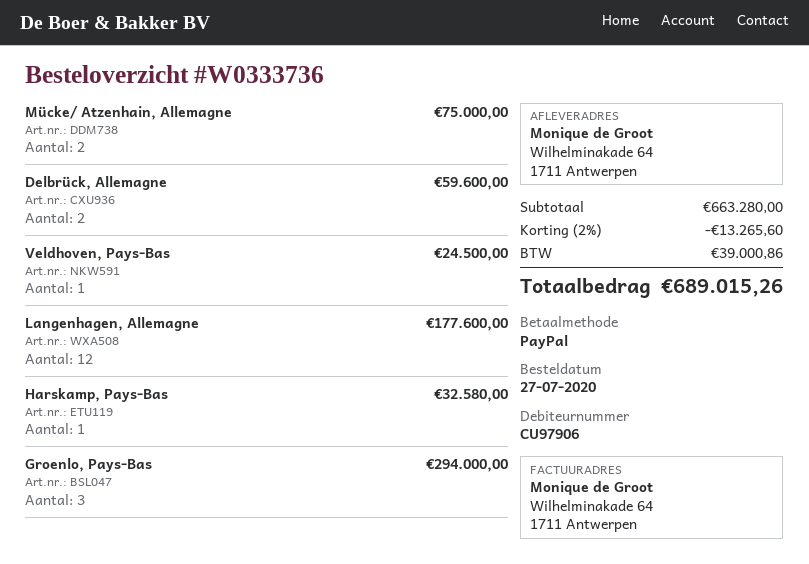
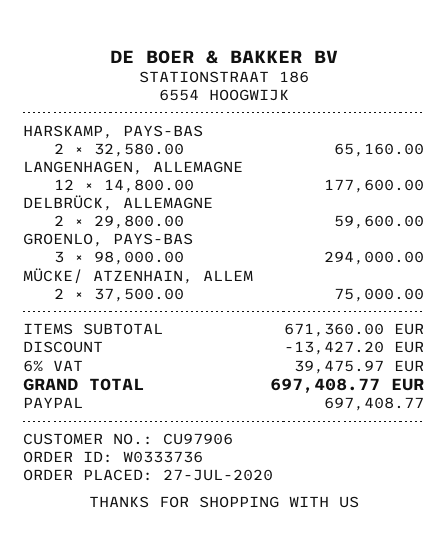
Veldhoven, Pays-Bas: 1 for 24500.00 -> none
Harskamp, Pays-Bas: 1 for 32580.00 -> 2 for 65160.00
subtotal: 663280.00 -> 671360.00
discount: 13265.60 -> 13427.20
tax: 39000.86 -> 39475.97
total: 689015.26 -> 697408.77

